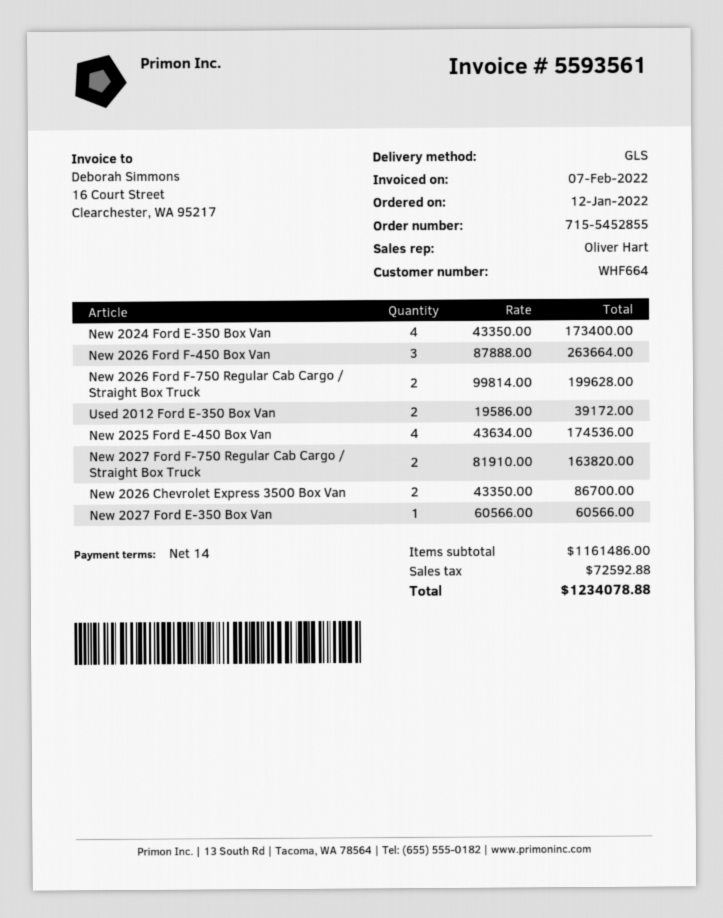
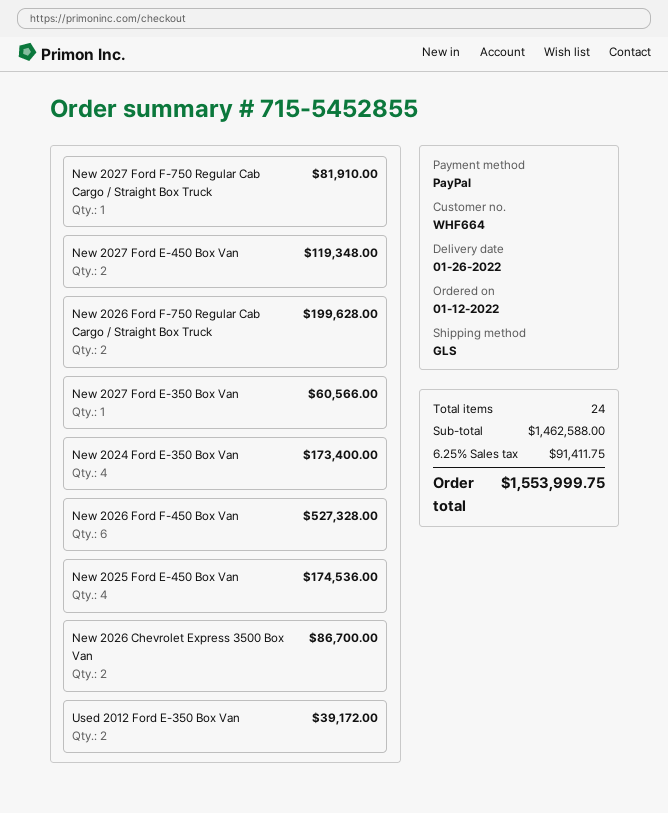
New 2026 Ford F-450 Box Van: 3 for 263664.00 -> 6 for 527328.00
New 2027 Ford F-750 Regular Cab Cargo / Straight Box Truck: 2 for 163820.00 -> 1 for 81910.00
New 2027 Ford E-450 Box Van: none -> 2 for 119348.00
subtotal: 1161486.00 -> 1462588.00
tax: 72592.88 -> 91411.75
total: 1234078.88 -> 1553999.75

